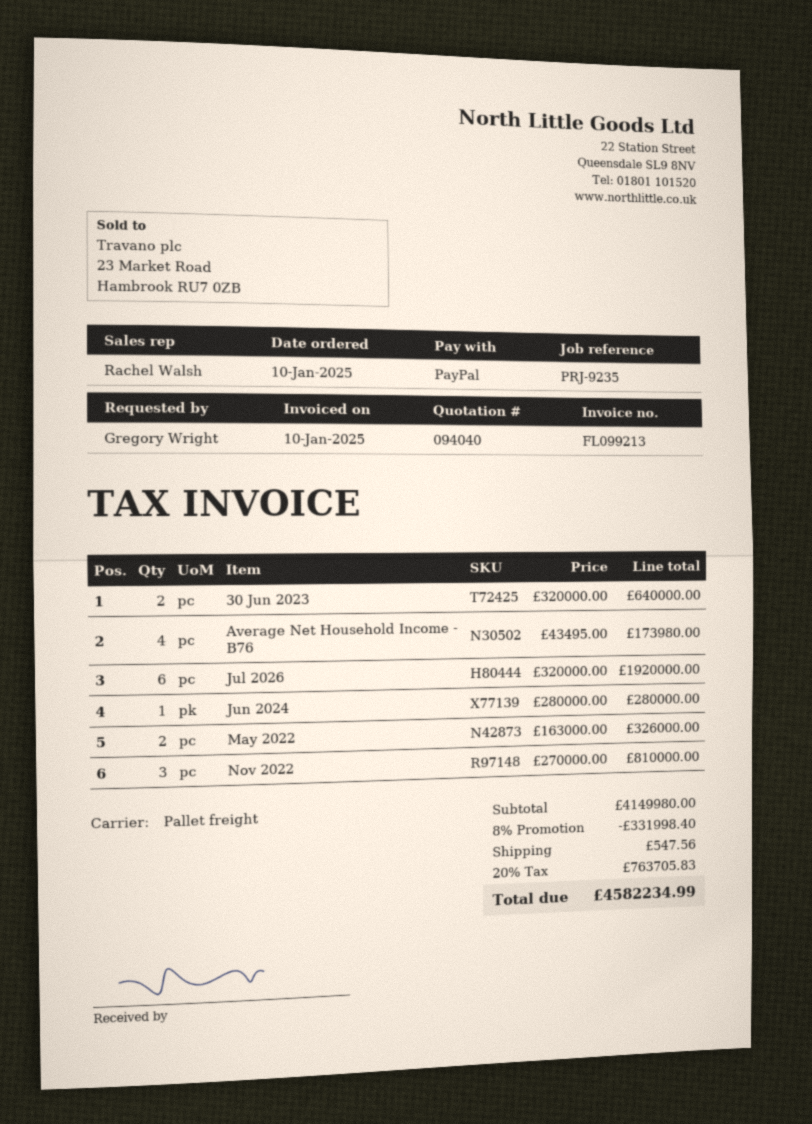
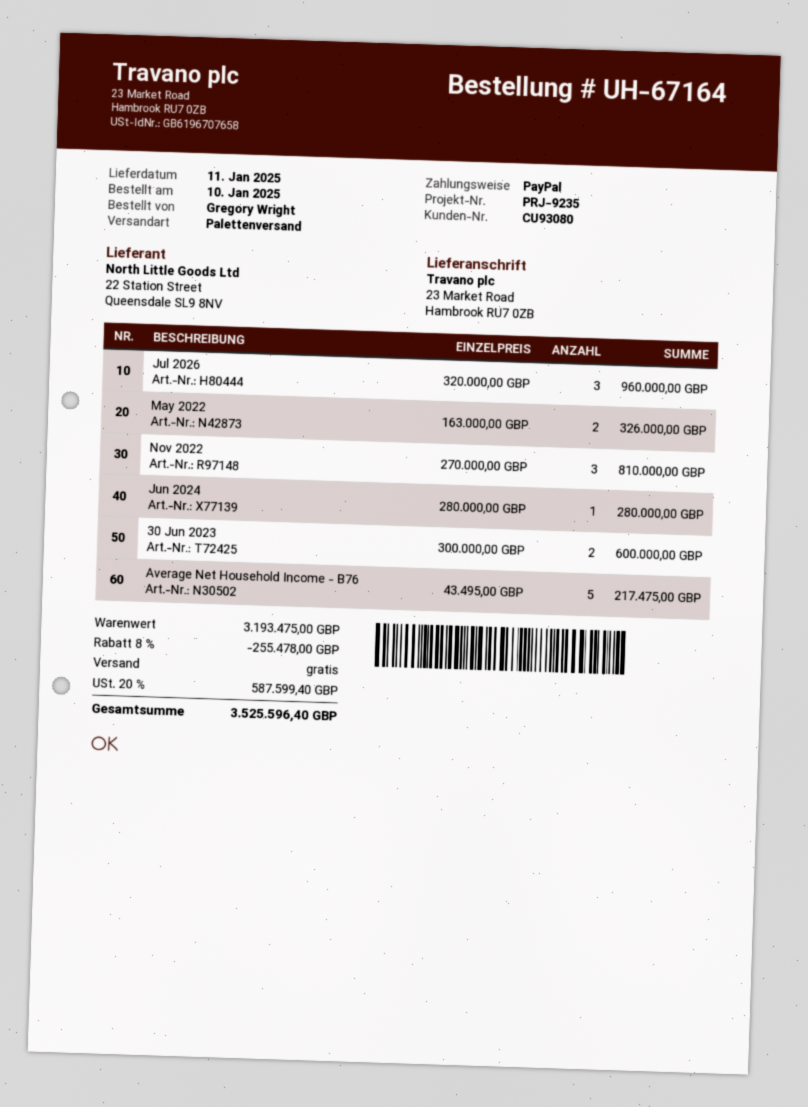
30 Jun 2023: 2 x 320000.00 = 640000.00 -> 2 x 300000.00 = 600000.00
Average Net Household Income - B76: 4 x 43495.00 = 173980.00 -> 5 x 43495.00 = 217475.00
Jul 2026: 6 x 320000.00 = 1920000.00 -> 3 x 320000.00 = 960000.00
subtotal: 4149980.00 -> 3193475.00
discount: 8% = 331998.40 -> 8% = 255478.00
shipping: 547.56 -> 0.00
tax: 20% = 763705.83 -> 20% = 587599.40
total: 4582234.99 -> 3525596.40

